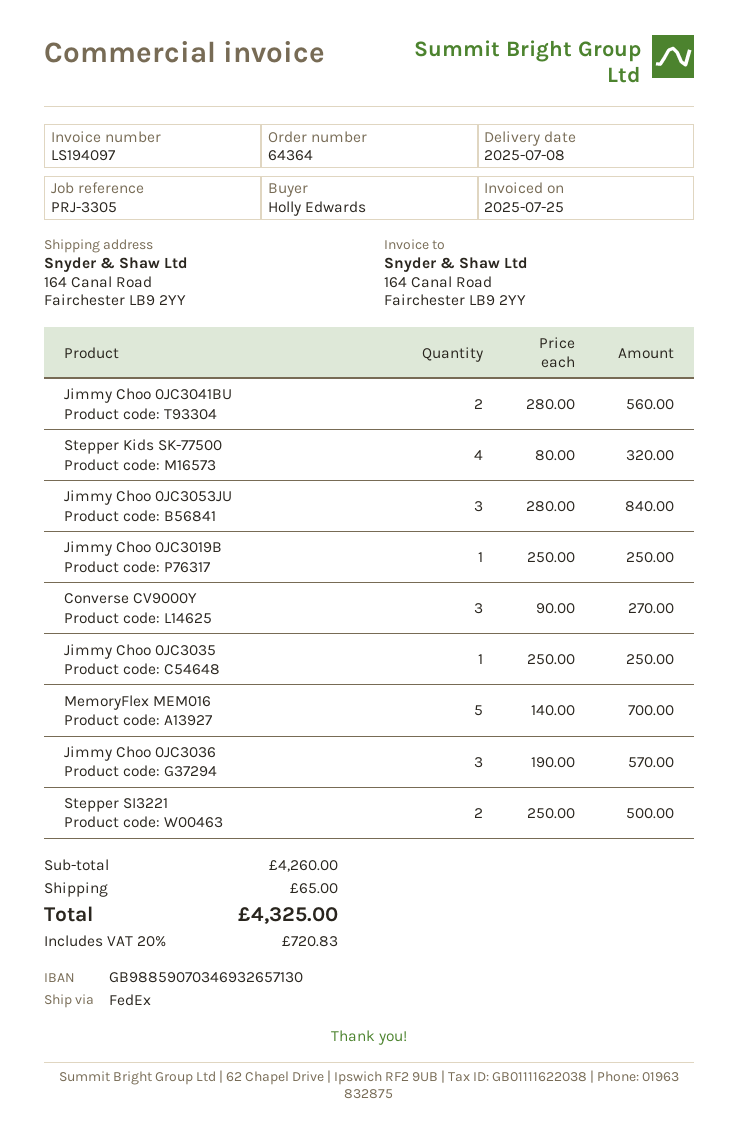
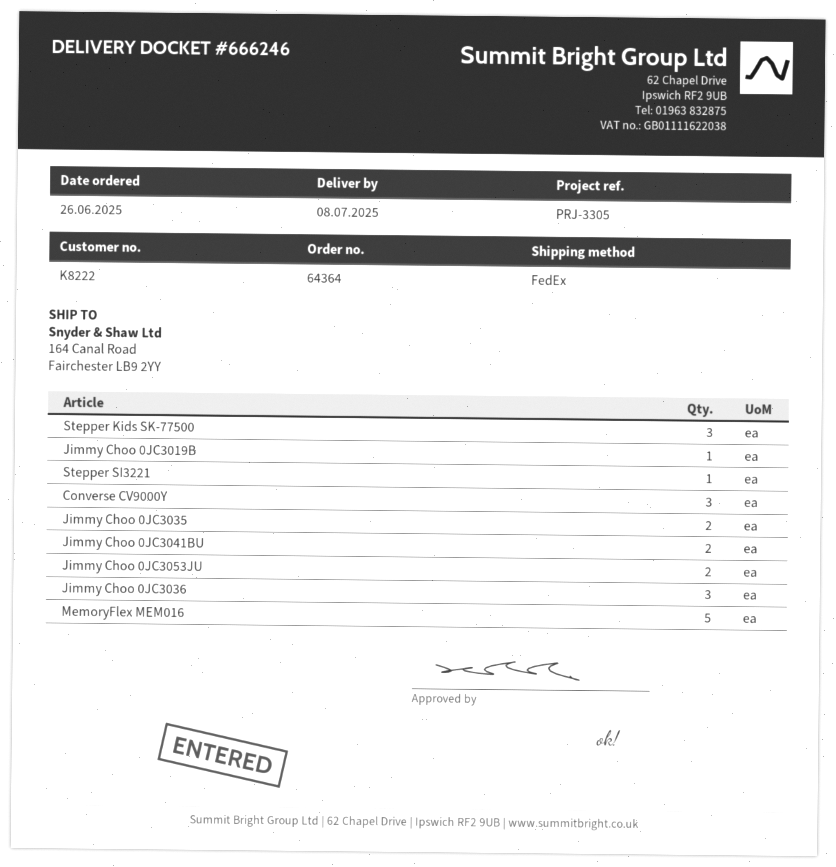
Stepper Kids SK-77500: 4 -> 3
Jimmy Choo 0JC3053JU: 3 -> 2
Jimmy Choo 0JC3035: 1 -> 2
Stepper SI3221: 2 -> 1

